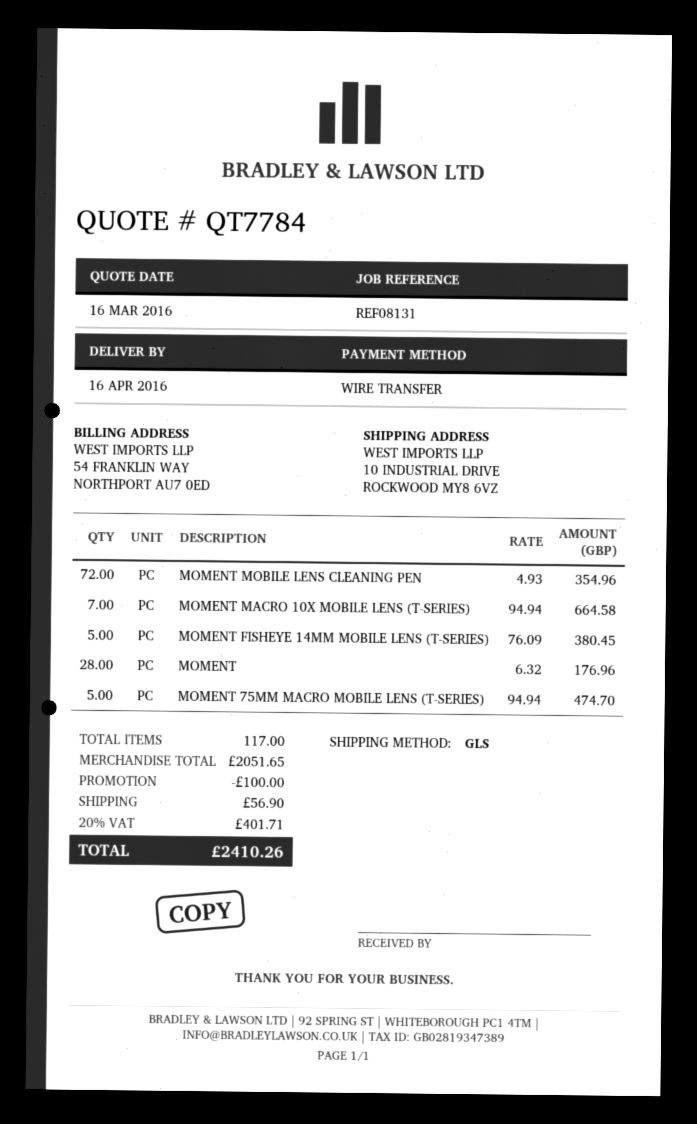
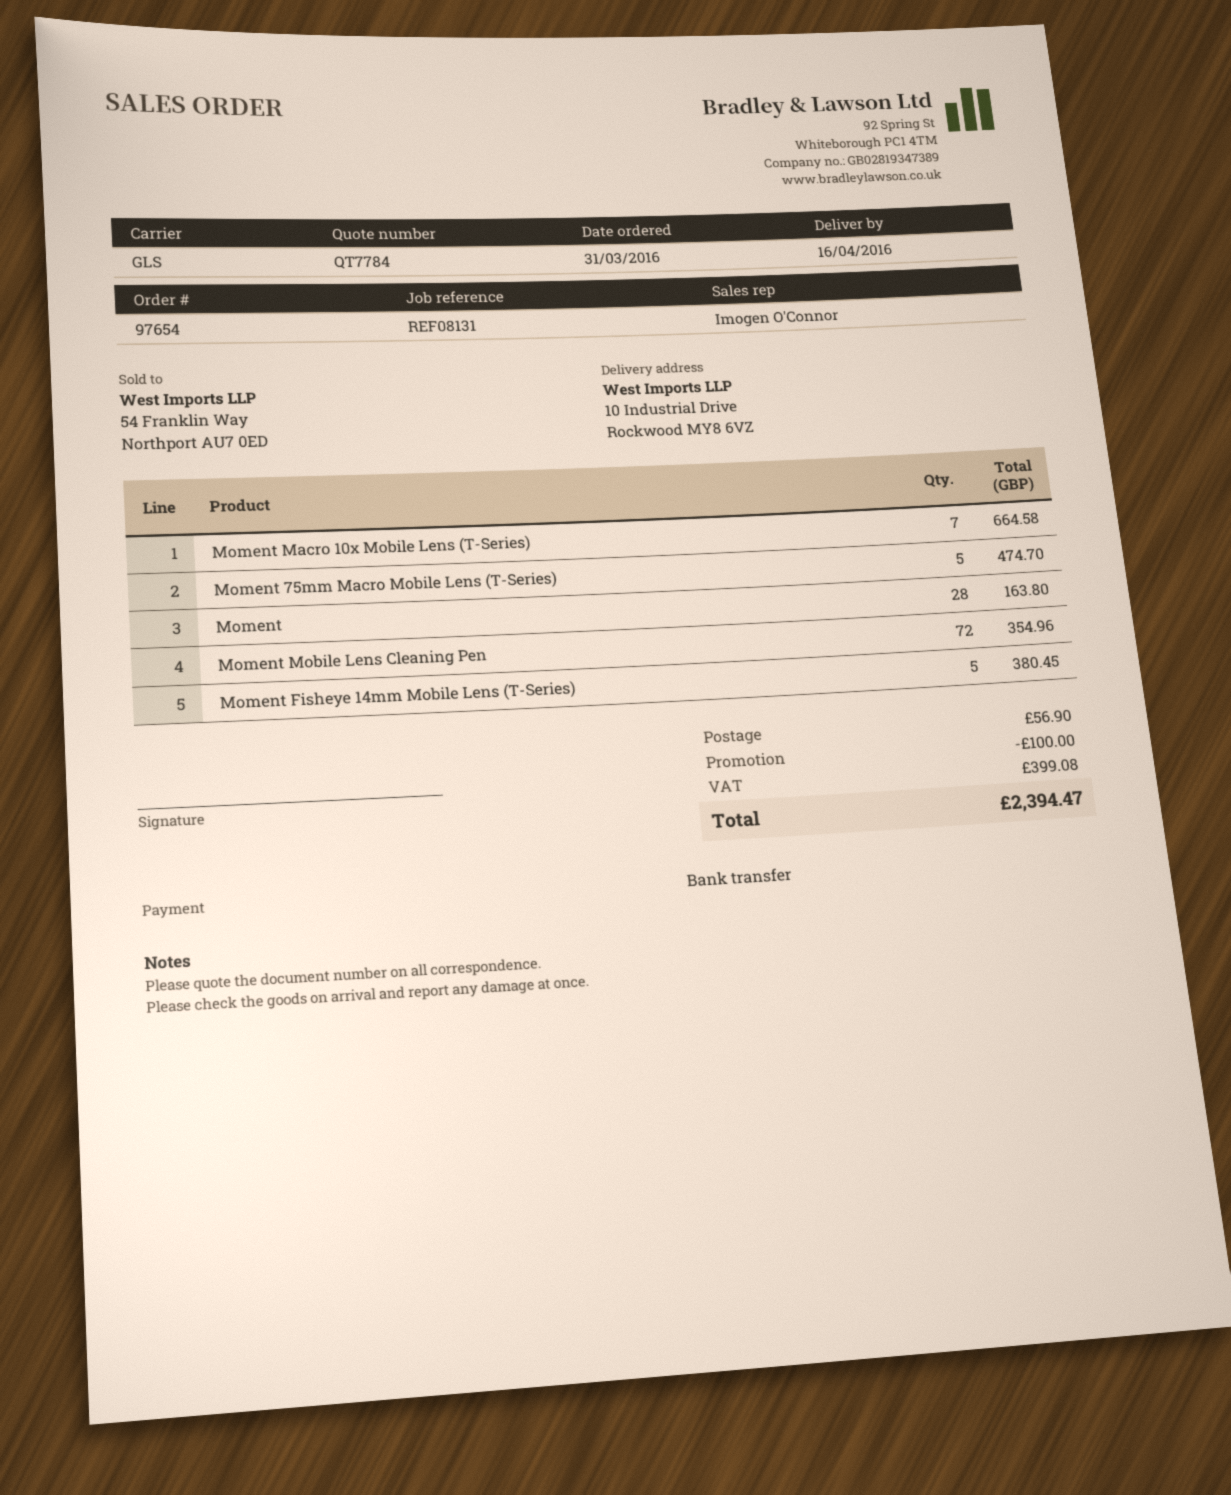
MOMENT: 28 for 176.96 -> 28 for 163.80
tax: 401.71 -> 399.08
total: 2410.26 -> 2394.47

